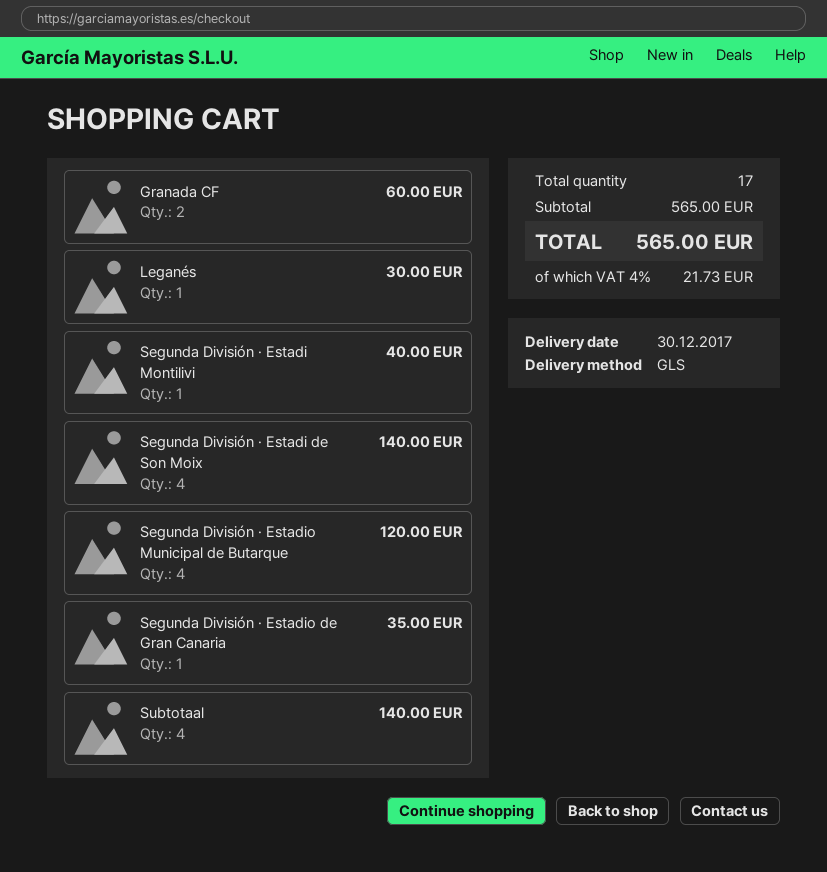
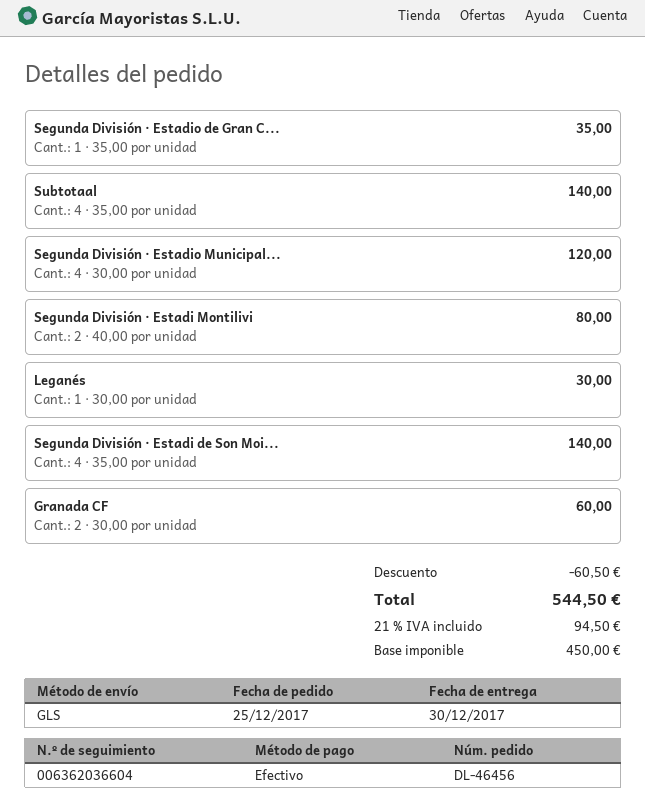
Segunda División · Estadi Montilivi: 1 for 40.00 -> 2 for 80.00
discount: none -> 60.50
tax: 4% = 21.73 -> 21% = 94.50
total: 565.00 -> 544.50

